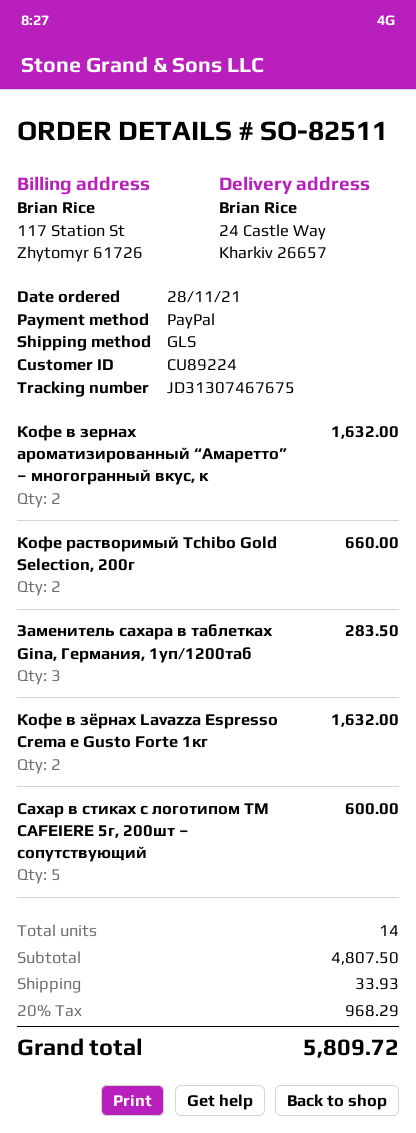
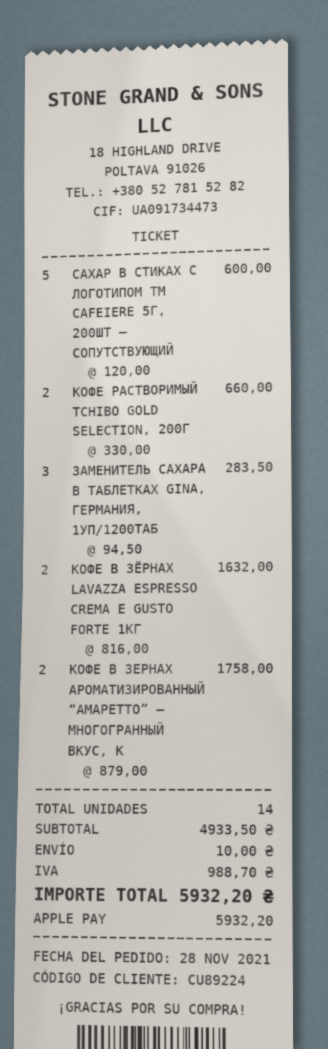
payment method: PayPal -> Apple Pay
Кофе в зернах ароматизированный “Амаретто” – многогранный вкус, к: 2 for 1632.00 -> 2 for 1758.00
subtotal: 4807.50 -> 4933.50
shipping: 33.93 -> 10.00
tax: 968.29 -> 988.70
total: 5809.72 -> 5932.20

